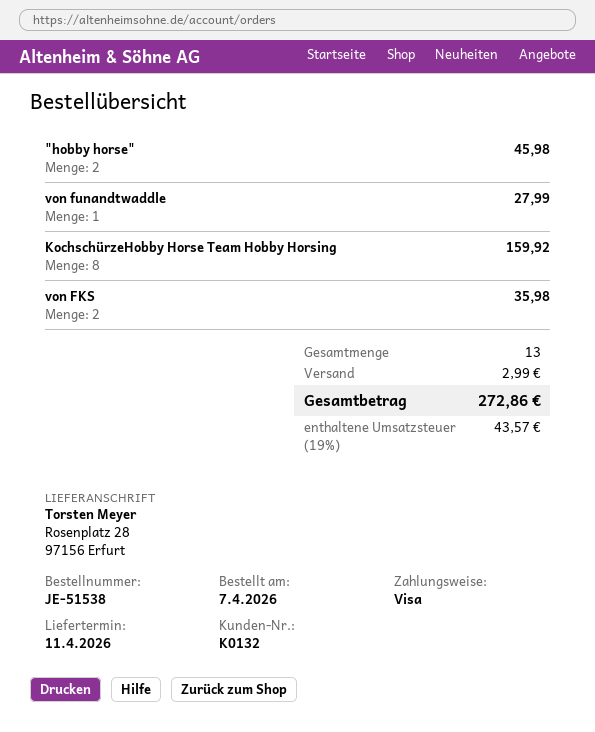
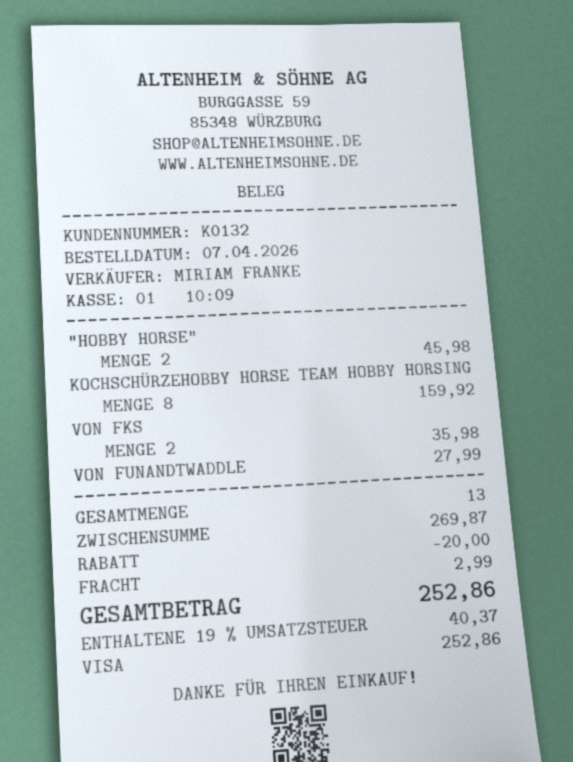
discount: none -> 20.00
tax: 19% = 43.57 -> 19% = 40.37
total: 272.86 -> 252.86

